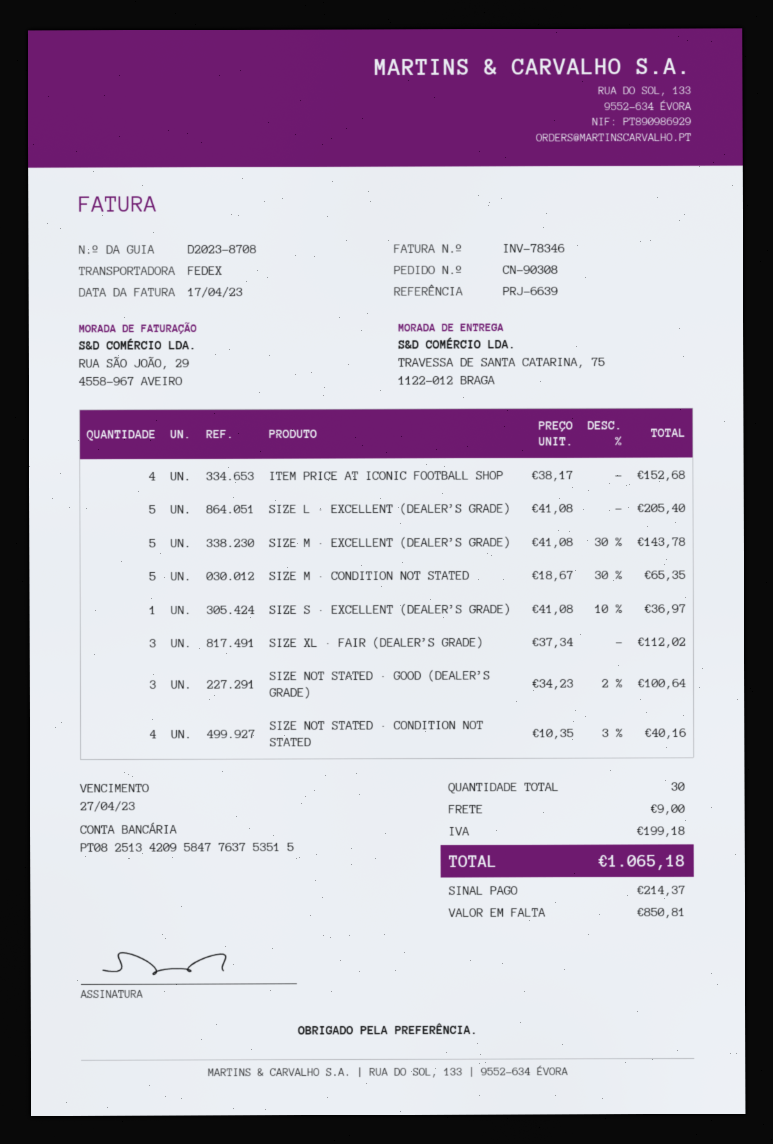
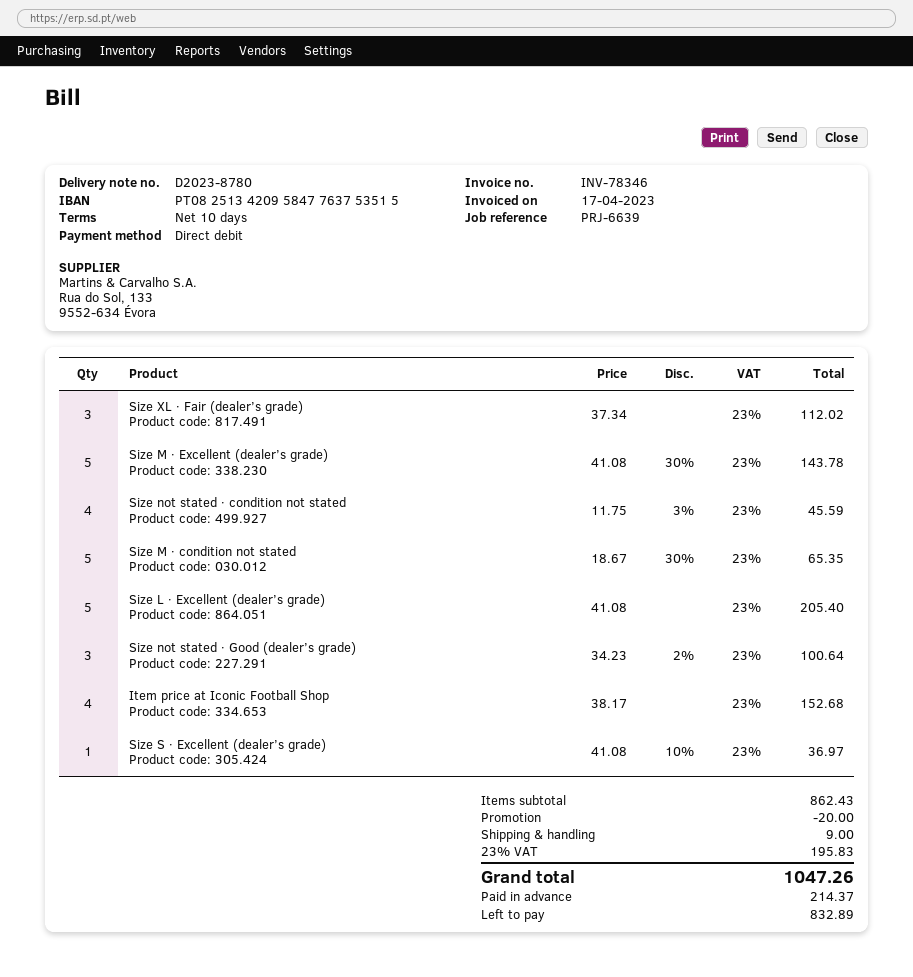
delivery note number: D2023-8708 -> D2023-8780
SIZE NOT STATED · CONDITION NOT STATED: 4 x 10.35 - 3% = 40.16 -> 4 x 11.75 - 3% = 45.59
discount: none -> 20.00
tax: 199.18 -> 195.83
total: 1065.18 -> 1047.26
balance: 850.81 -> 832.89

